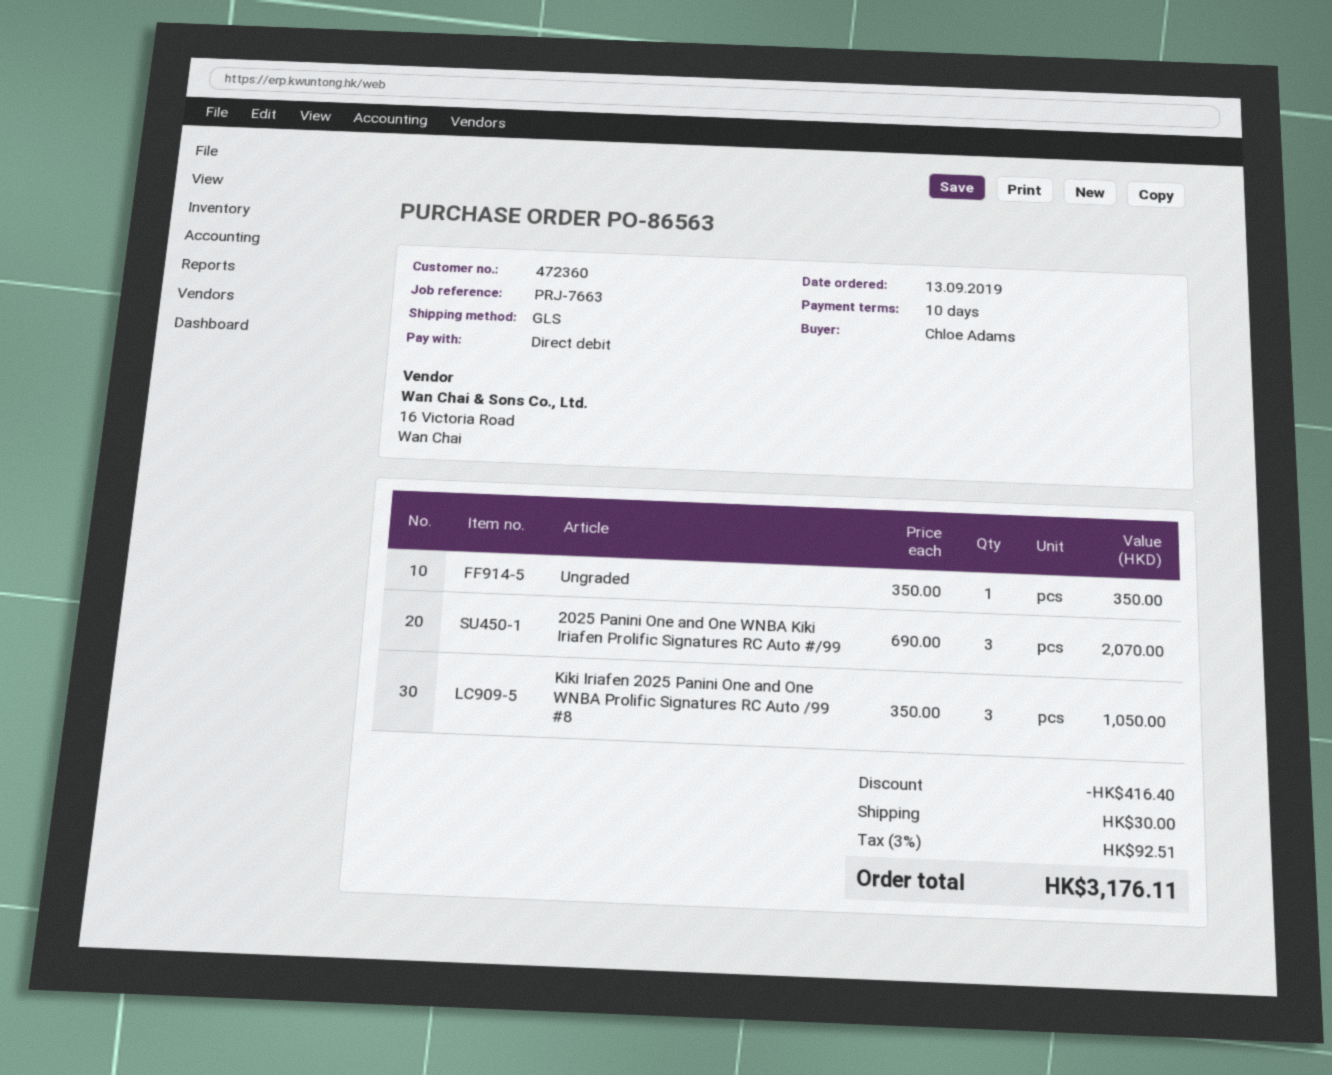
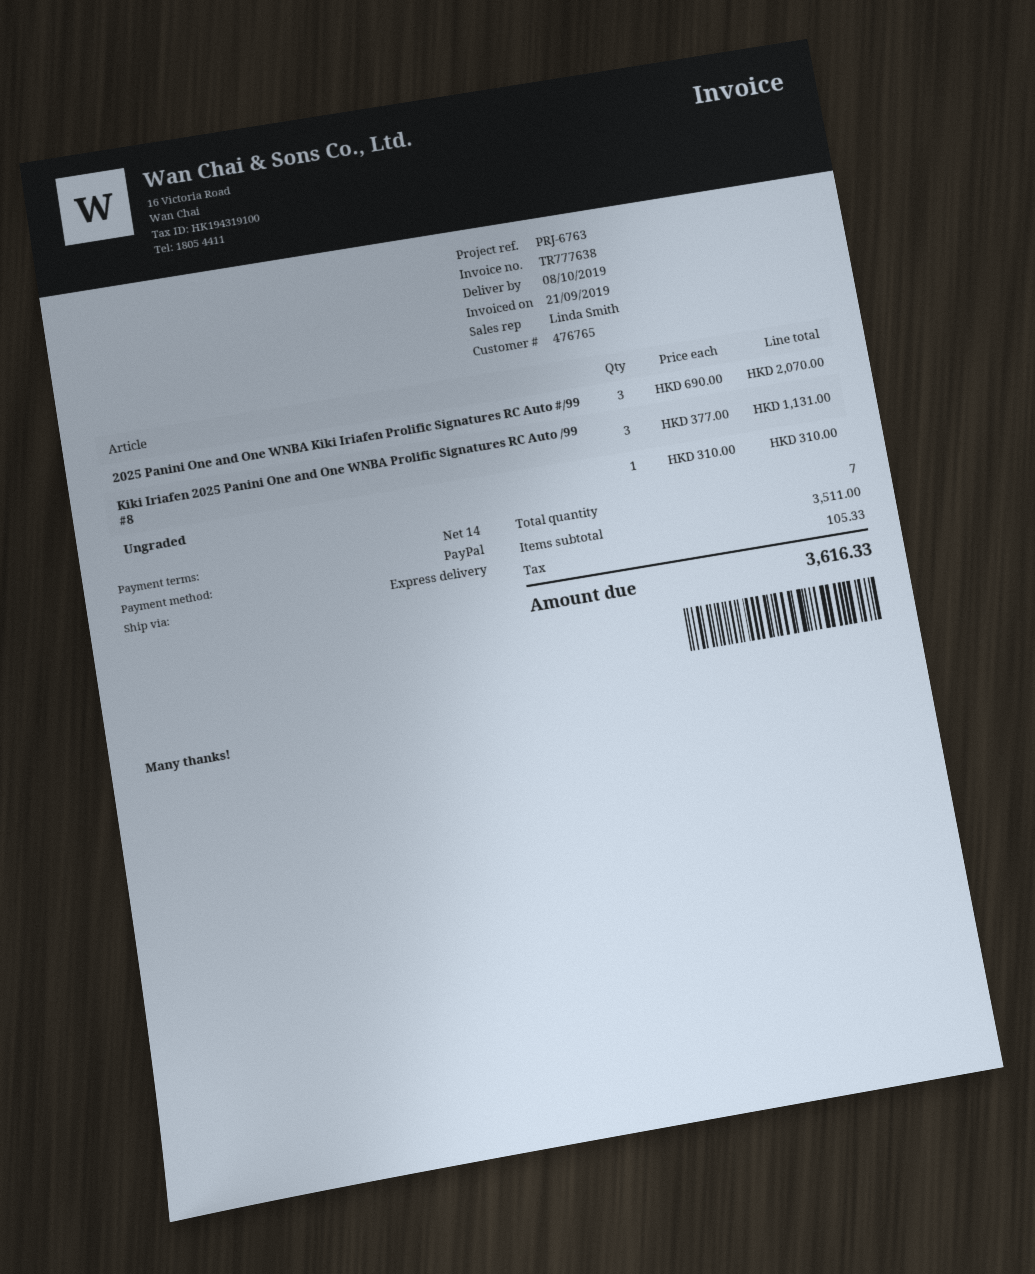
payment terms: 10 days -> 14 days
customer number: 472360 -> 476765
reference: PRJ-7663 -> PRJ-6763
payment method: direct debit -> PayPal
shipping method: GLS -> express
Ungraded: 1 x 350.00 = 350.00 -> 1 x 310.00 = 310.00
Kiki Iriafen 2025 Panini One and One WNBA Prolific Signatures RC Auto /99 #8: 3 x 350.00 = 1050.00 -> 3 x 377.00 = 1131.00
discount: 416.40 -> none
shipping: 30.00 -> none
tax: 92.51 -> 105.33
total: 3176.11 -> 3616.33

